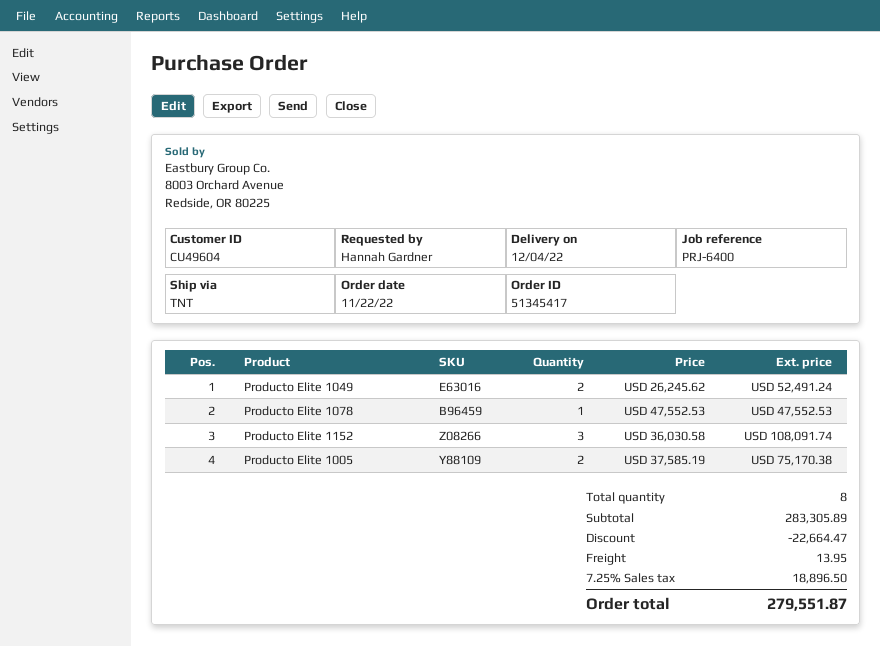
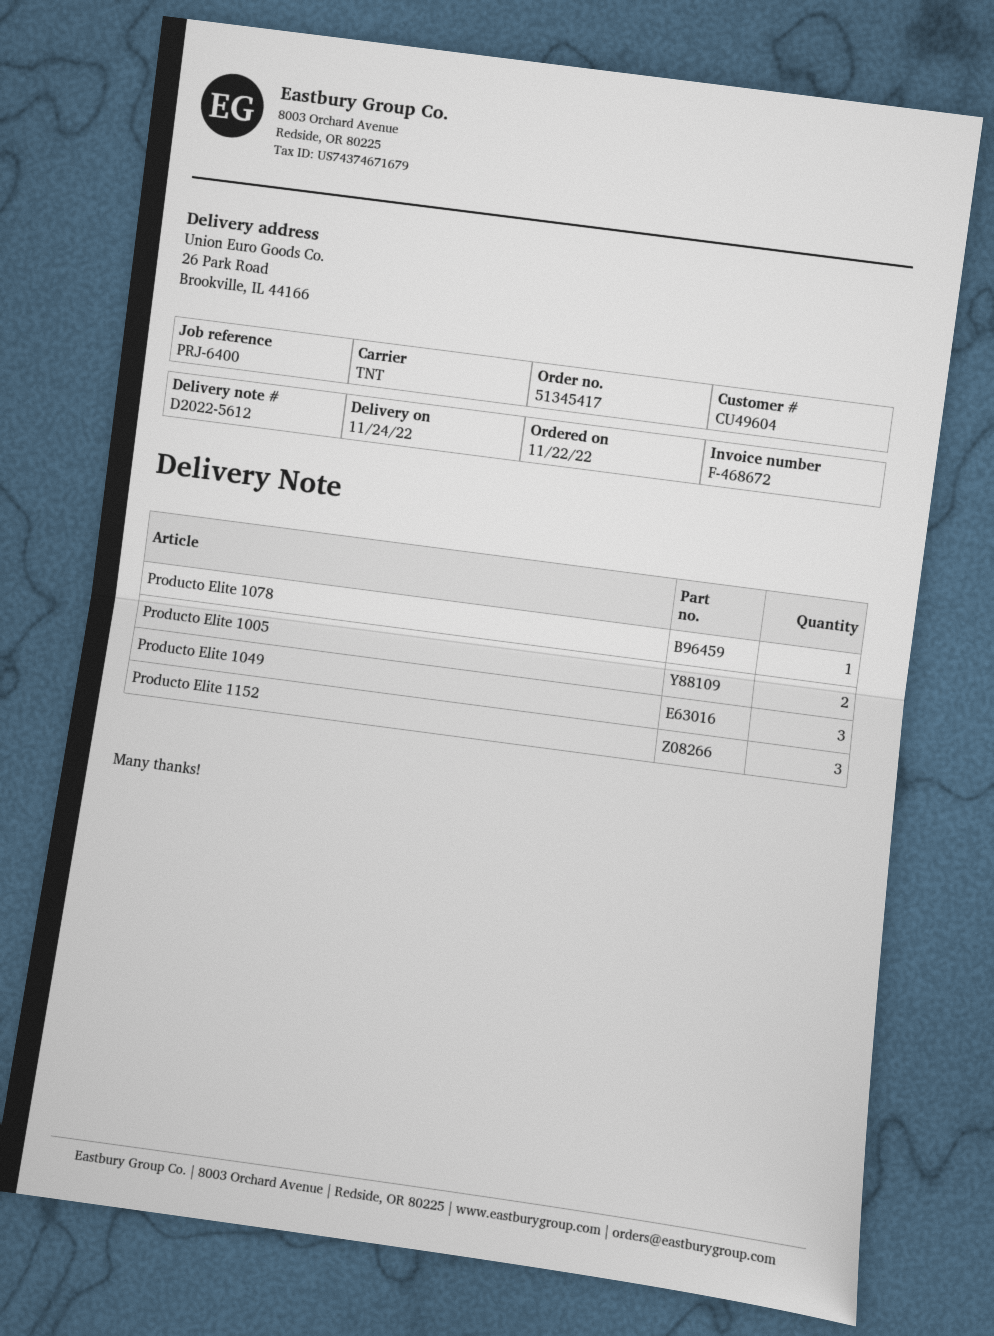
delivery date: 2022-12-04 -> 2022-11-24
Producto Elite 1049: 2 -> 3

